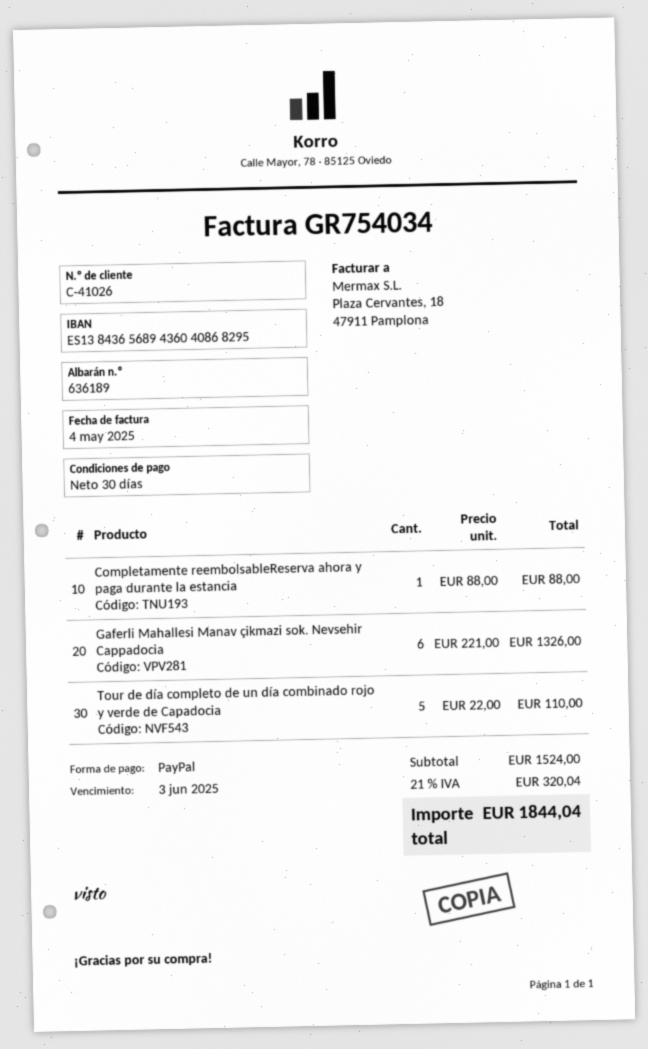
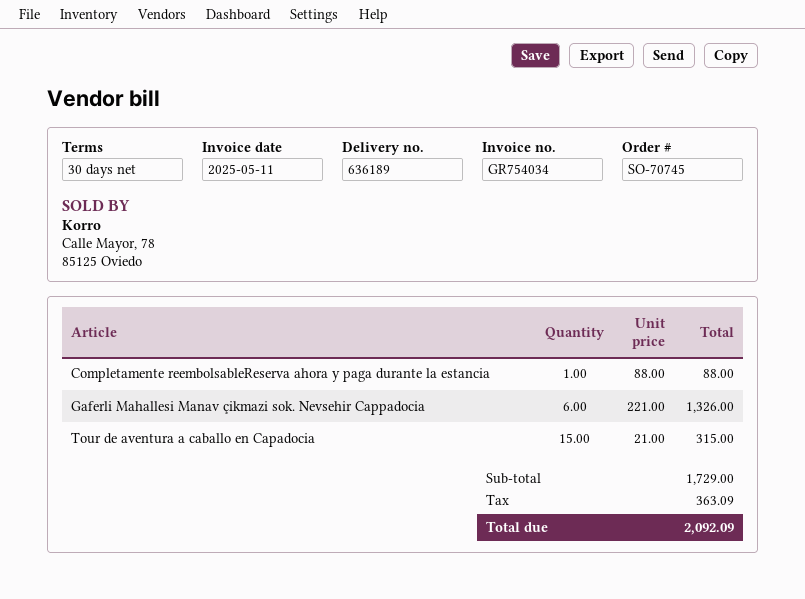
invoice date: 2025-05-04 -> 2025-05-11
Tour de día completo de un día combinado rojo y verde de Capadocia: 5 x 22.00 = 110.00 -> none
Tour de aventura a caballo en Capadocia: none -> 15 x 21.00 = 315.00
subtotal: 1524.00 -> 1729.00
tax: 320.04 -> 363.09
total: 1844.04 -> 2092.09

